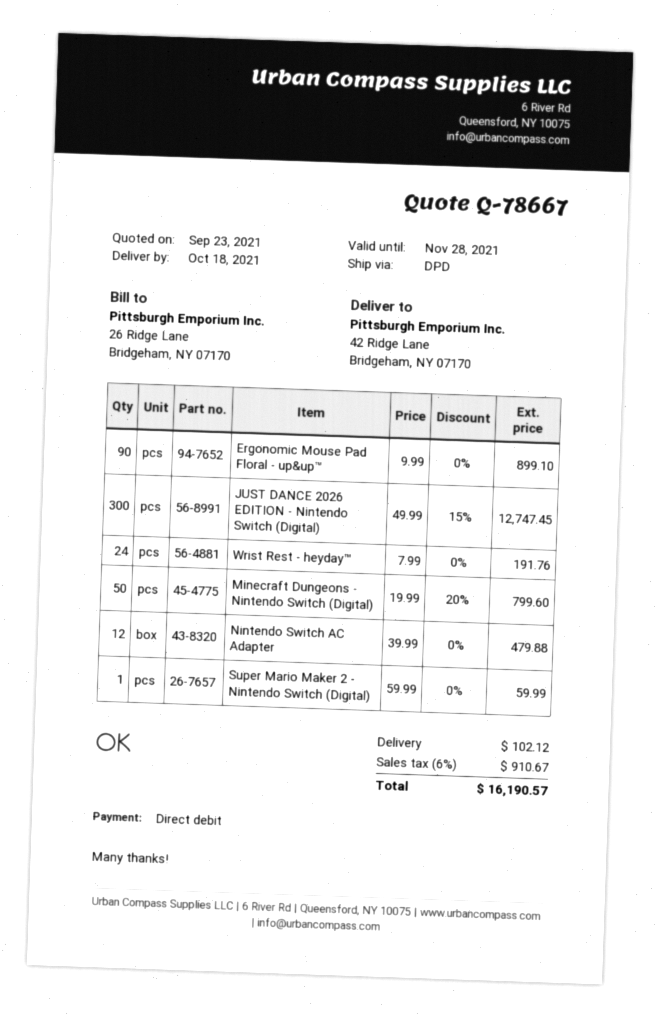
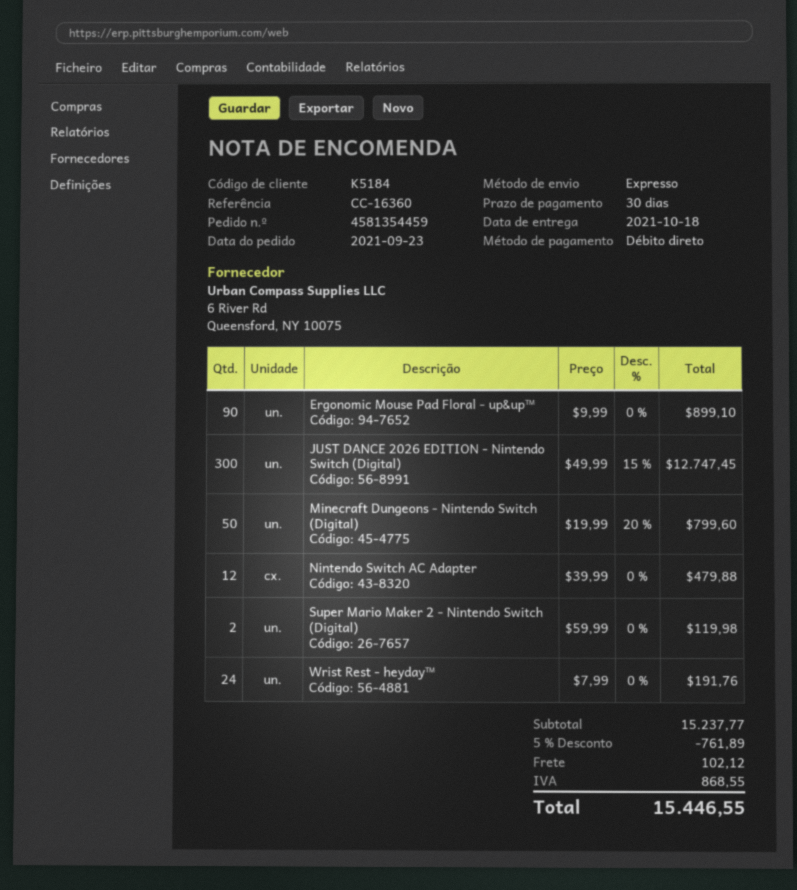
shipping method: DPD -> express
Super Mario Maker 2 - Nintendo Switch (Digital): 1 x 59.99 = 59.99 -> 2 x 59.99 = 119.98
discount: none -> 5% = 761.89
tax: 910.67 -> 868.55
total: 16190.57 -> 15446.55

